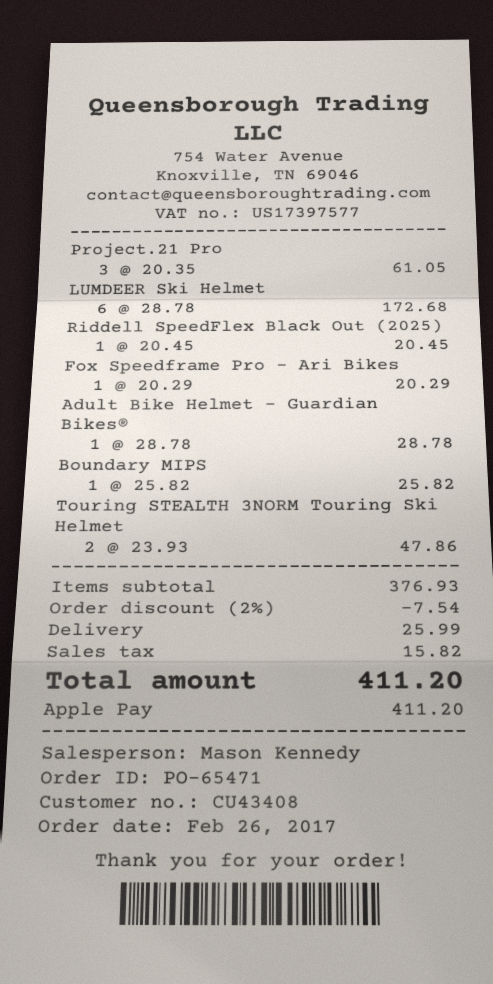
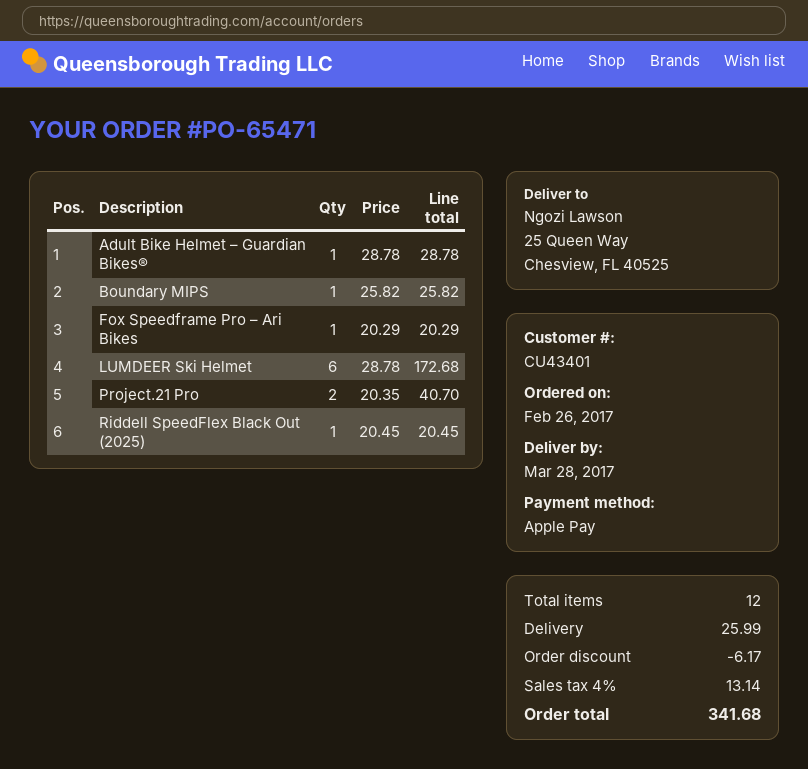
customer number: CU43408 -> CU43401
Project.21 Pro: 3 x 20.35 = 61.05 -> 2 x 20.35 = 40.70
Touring STEALTH 3NORM Touring Ski Helmet: 2 x 23.93 = 47.86 -> none
discount: 7.54 -> 6.17
tax: 15.82 -> 13.14
total: 411.20 -> 341.68

